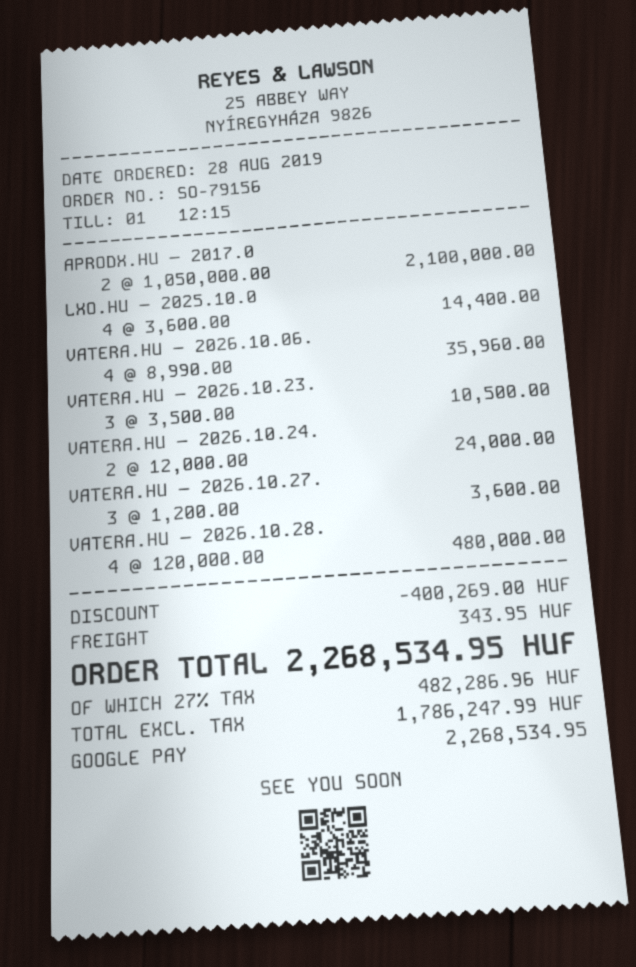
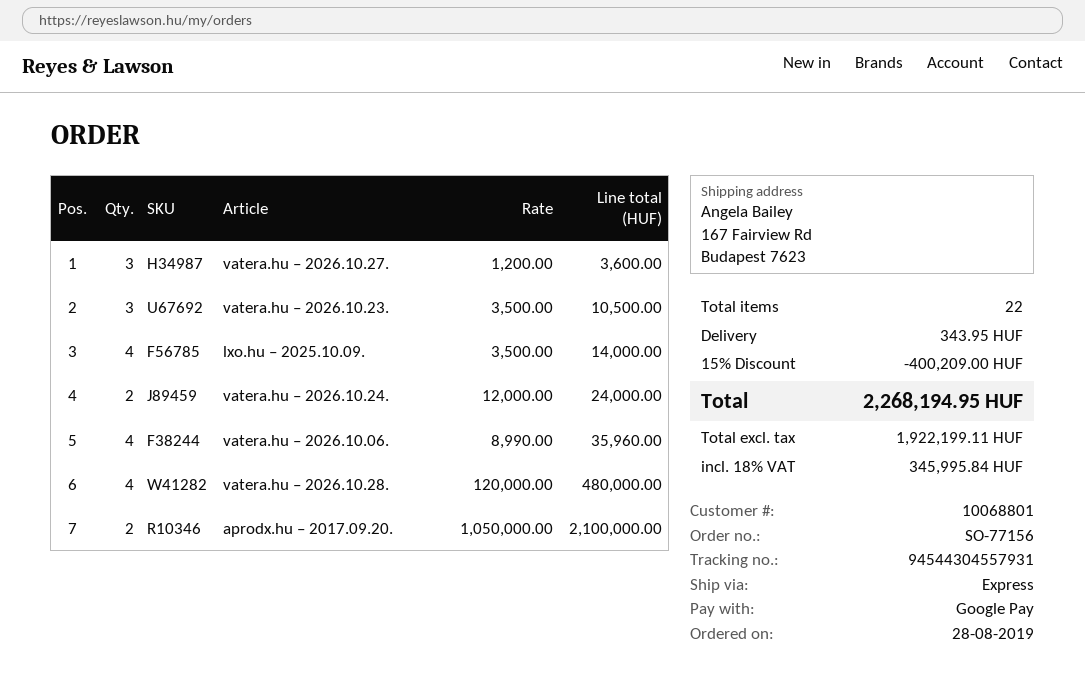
order number: SO-79156 -> SO-77156
LXO.HU – 2025.10.0: 4 x 3600.00 = 14400.00 -> 4 x 3500.00 = 14000.00
discount: 400269.00 -> 400209.00
net: 1786247.99 -> 1922199.11
tax: 27% = 482286.96 -> 18% = 345995.84
total: 2268534.95 -> 2268194.95

